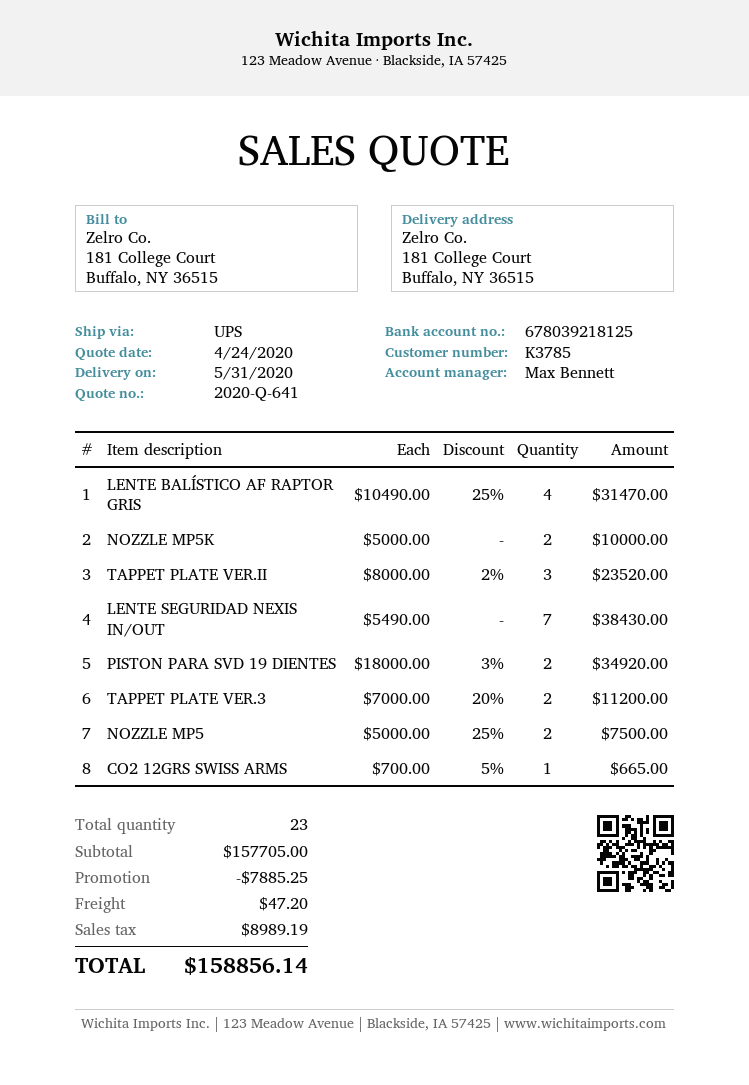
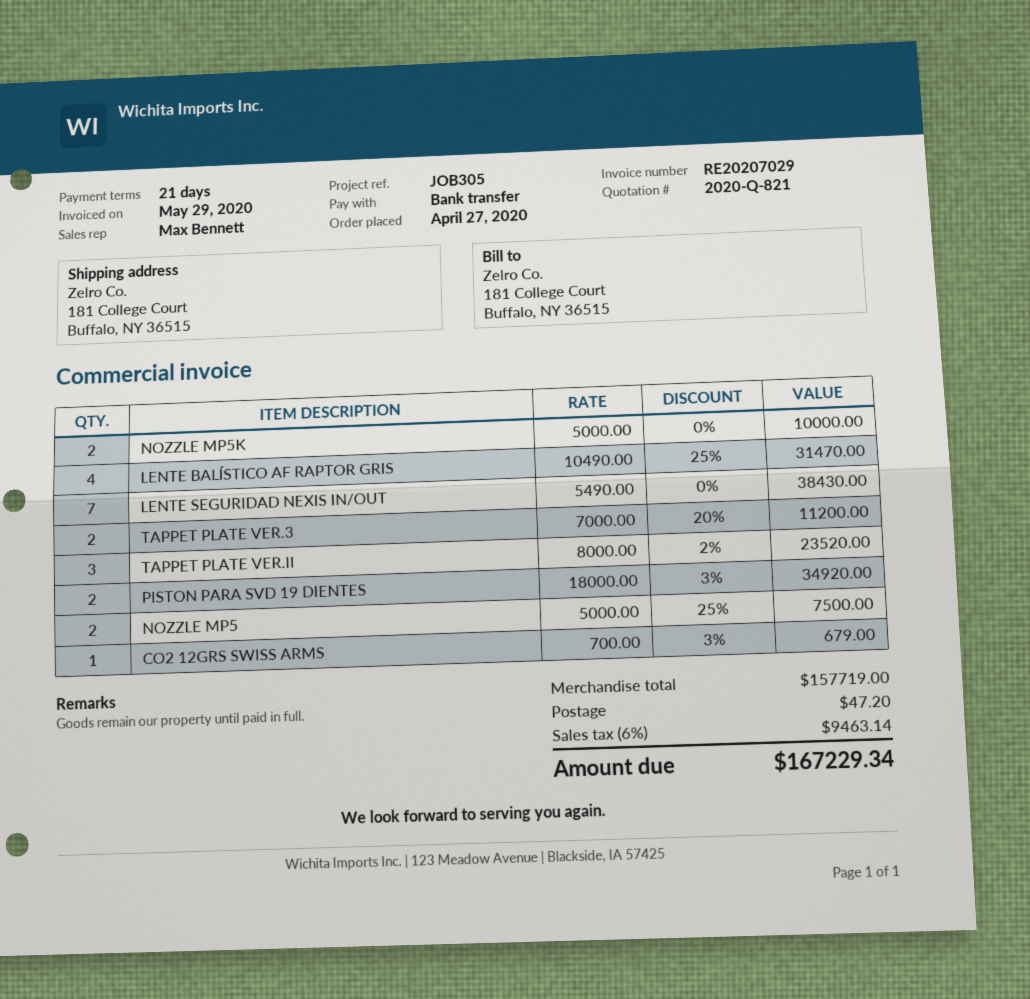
quote number: 2020-Q-641 -> 2020-Q-821
CO2 12GRS SWISS ARMS: 1 x 700.00 - 5% = 665.00 -> 1 x 700.00 - 3% = 679.00
subtotal: 157705.00 -> 157719.00
discount: 7885.25 -> none
tax: 8989.19 -> 9463.14
total: 158856.14 -> 167229.34

